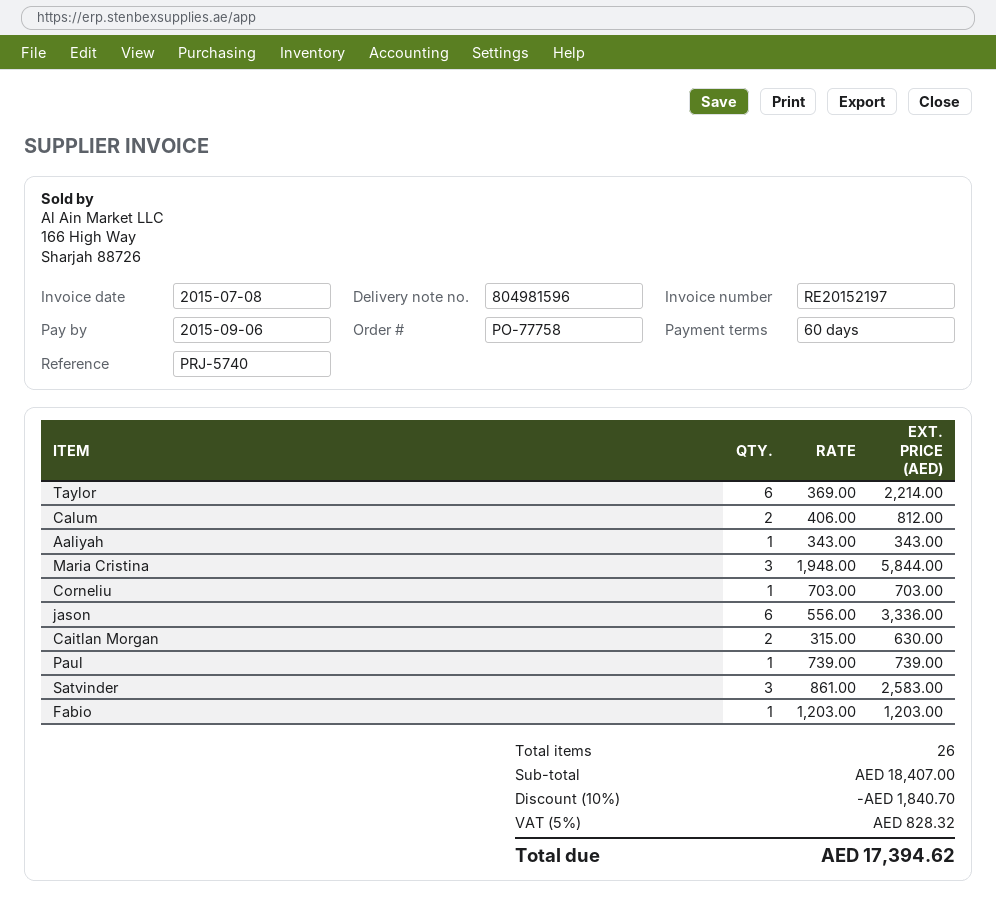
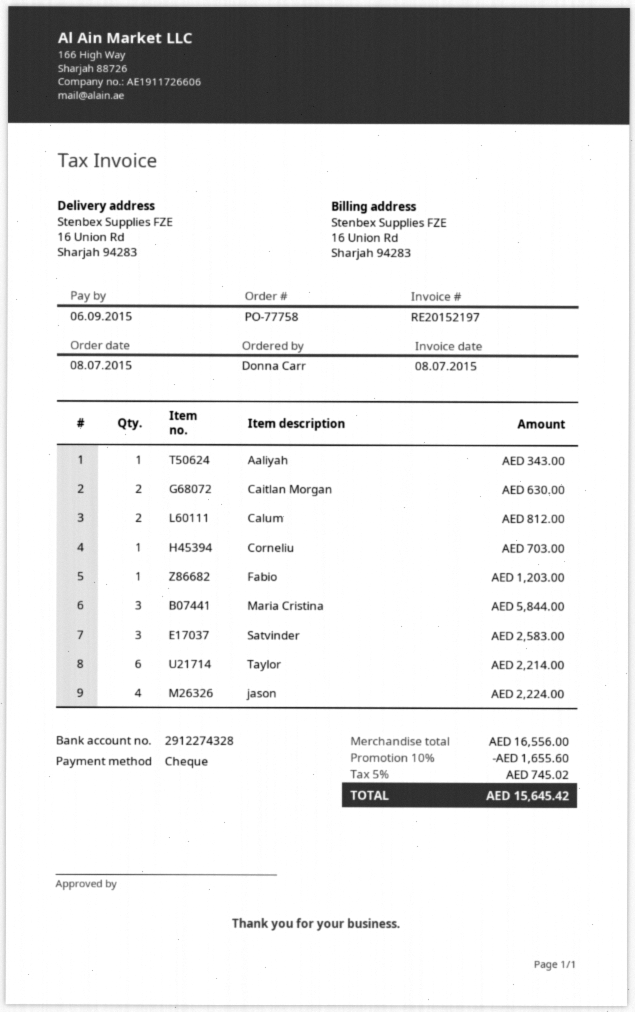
jason: 6 for 3336.00 -> 4 for 2224.00
Paul: 1 for 739.00 -> none
subtotal: 18407.00 -> 16556.00
discount: 10% = 1840.70 -> 10% = 1655.60
tax: 5% = 828.32 -> 5% = 745.02
total: 17394.62 -> 15645.42

